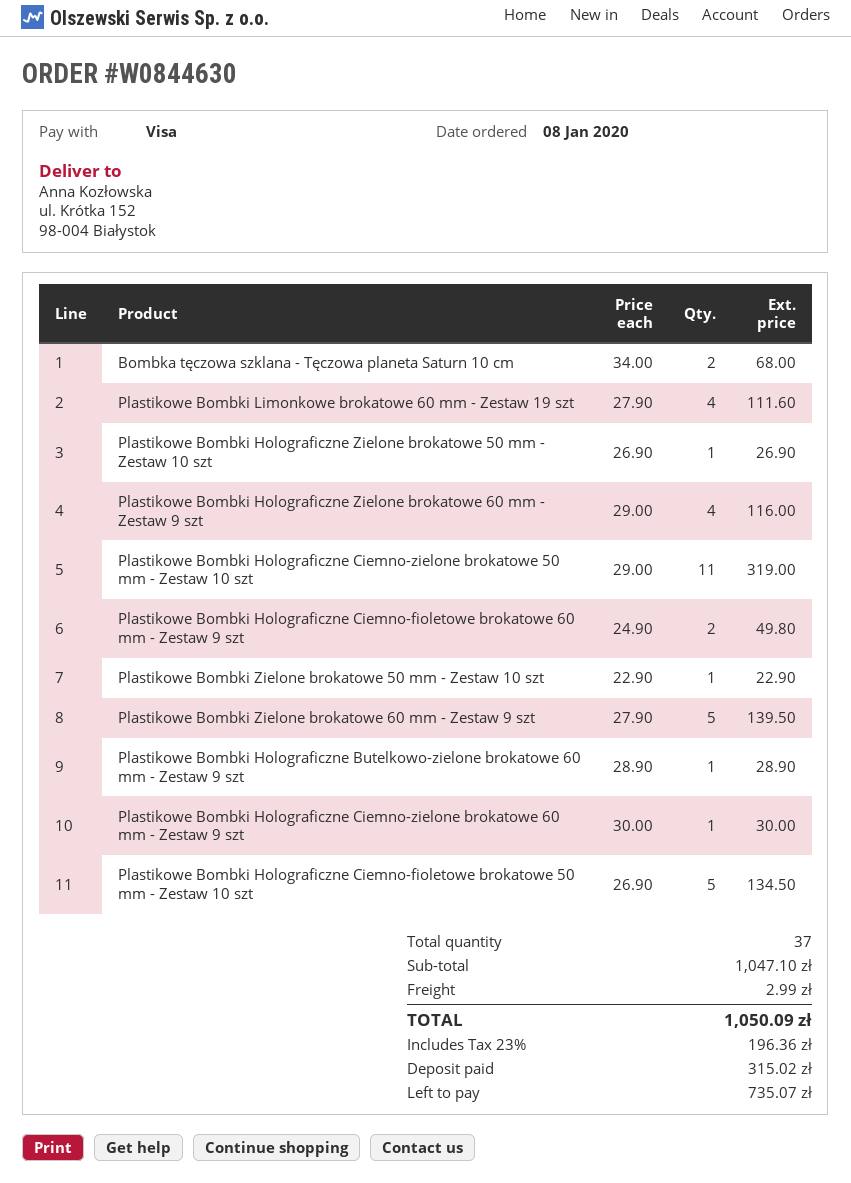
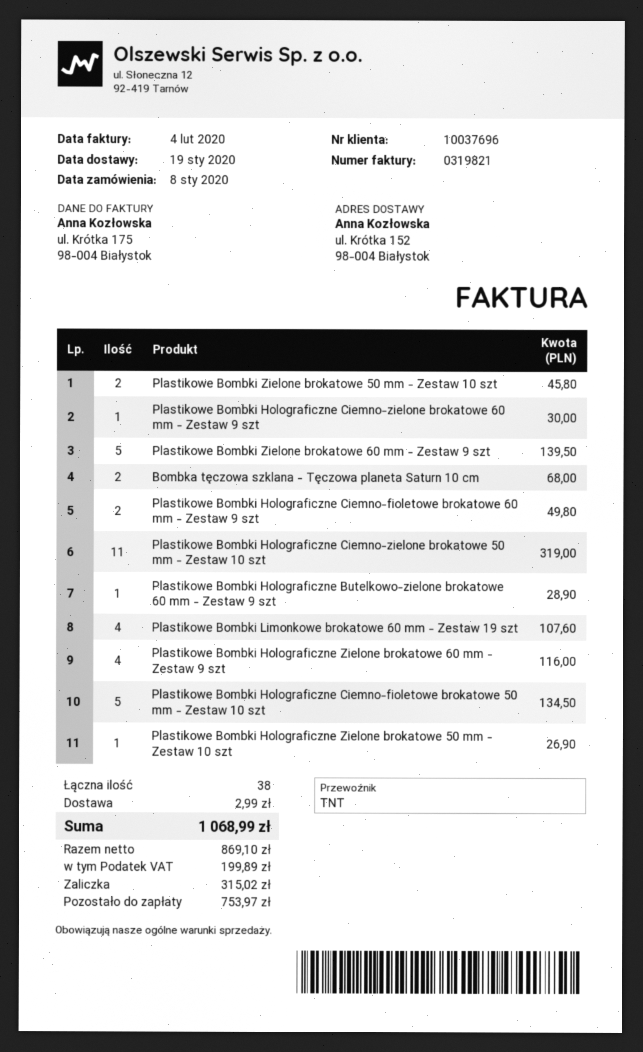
Plastikowe Bombki Limonkowe brokatowe 60 mm - Zestaw 19 szt: 4 for 111.60 -> 4 for 107.60
Plastikowe Bombki Zielone brokatowe 50 mm - Zestaw 10 szt: 1 for 22.90 -> 2 for 45.80
total quantity: 37 -> 38
tax: 196.36 -> 199.89
total: 1050.09 -> 1068.99
balance: 735.07 -> 753.97

